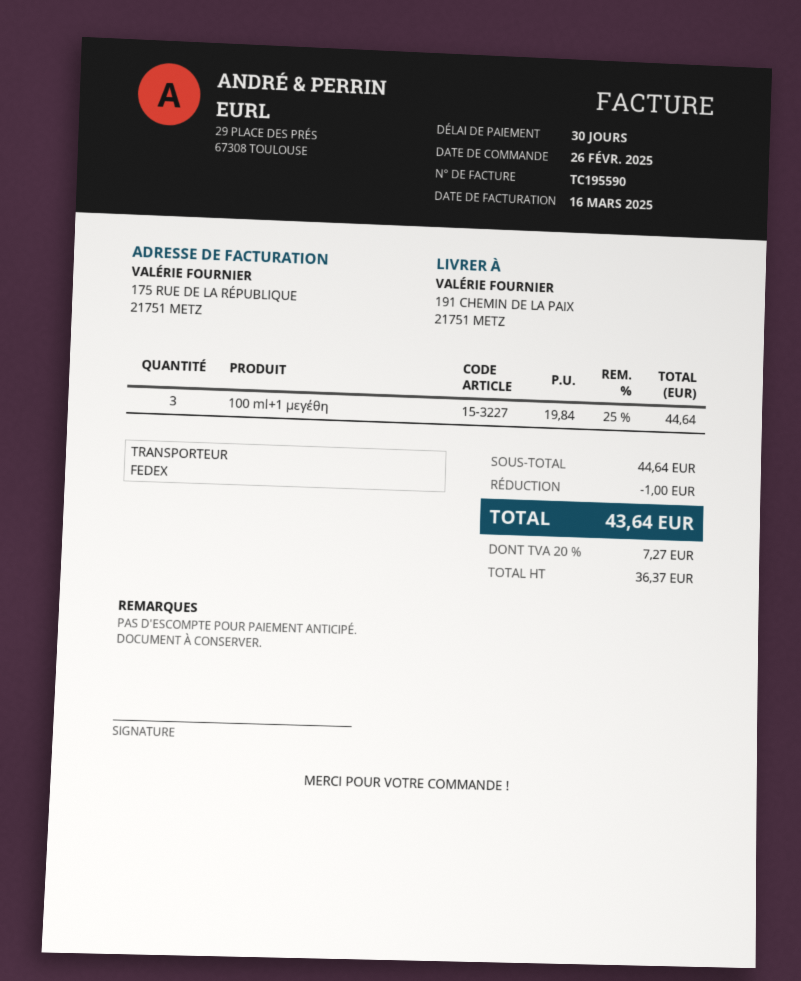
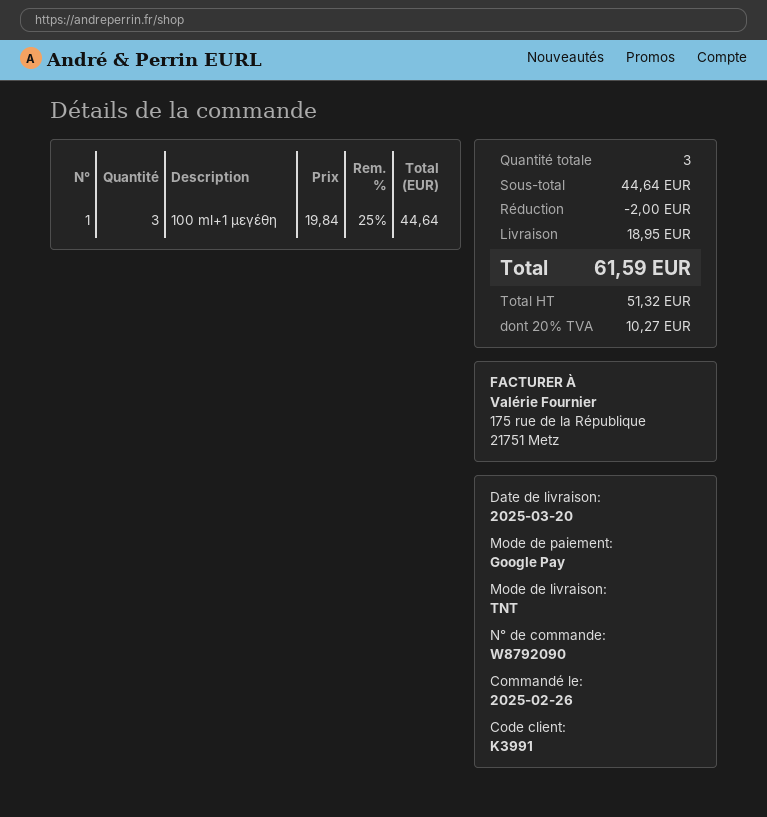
shipping method: FedEx -> TNT
discount: 1.00 -> 2.00
shipping: none -> 18.95
net: 36.37 -> 51.32
tax: 20% = 7.27 -> 20% = 10.27
total: 43.64 -> 61.59

